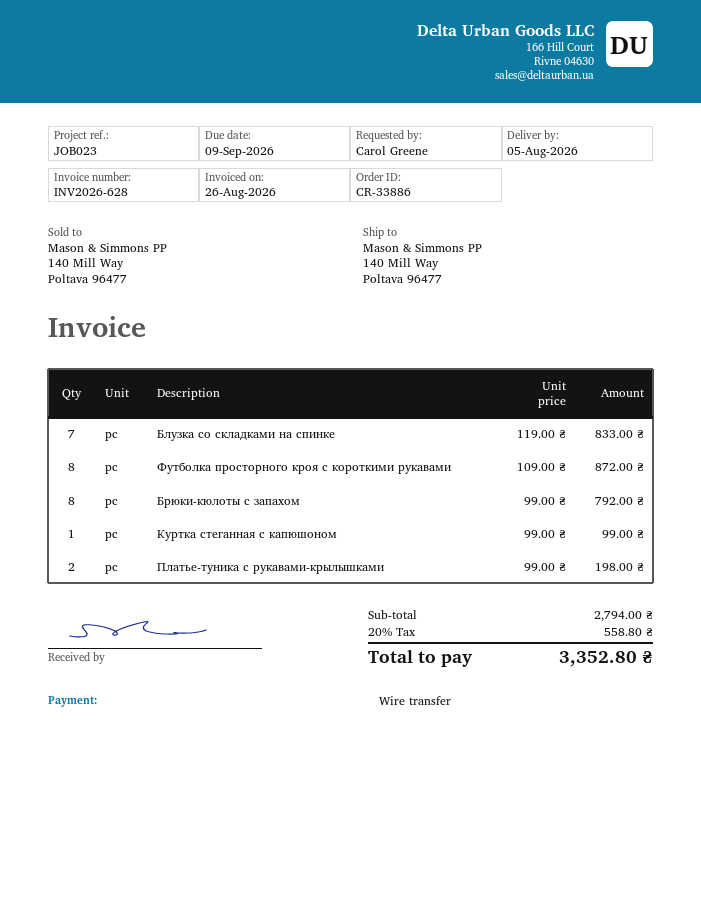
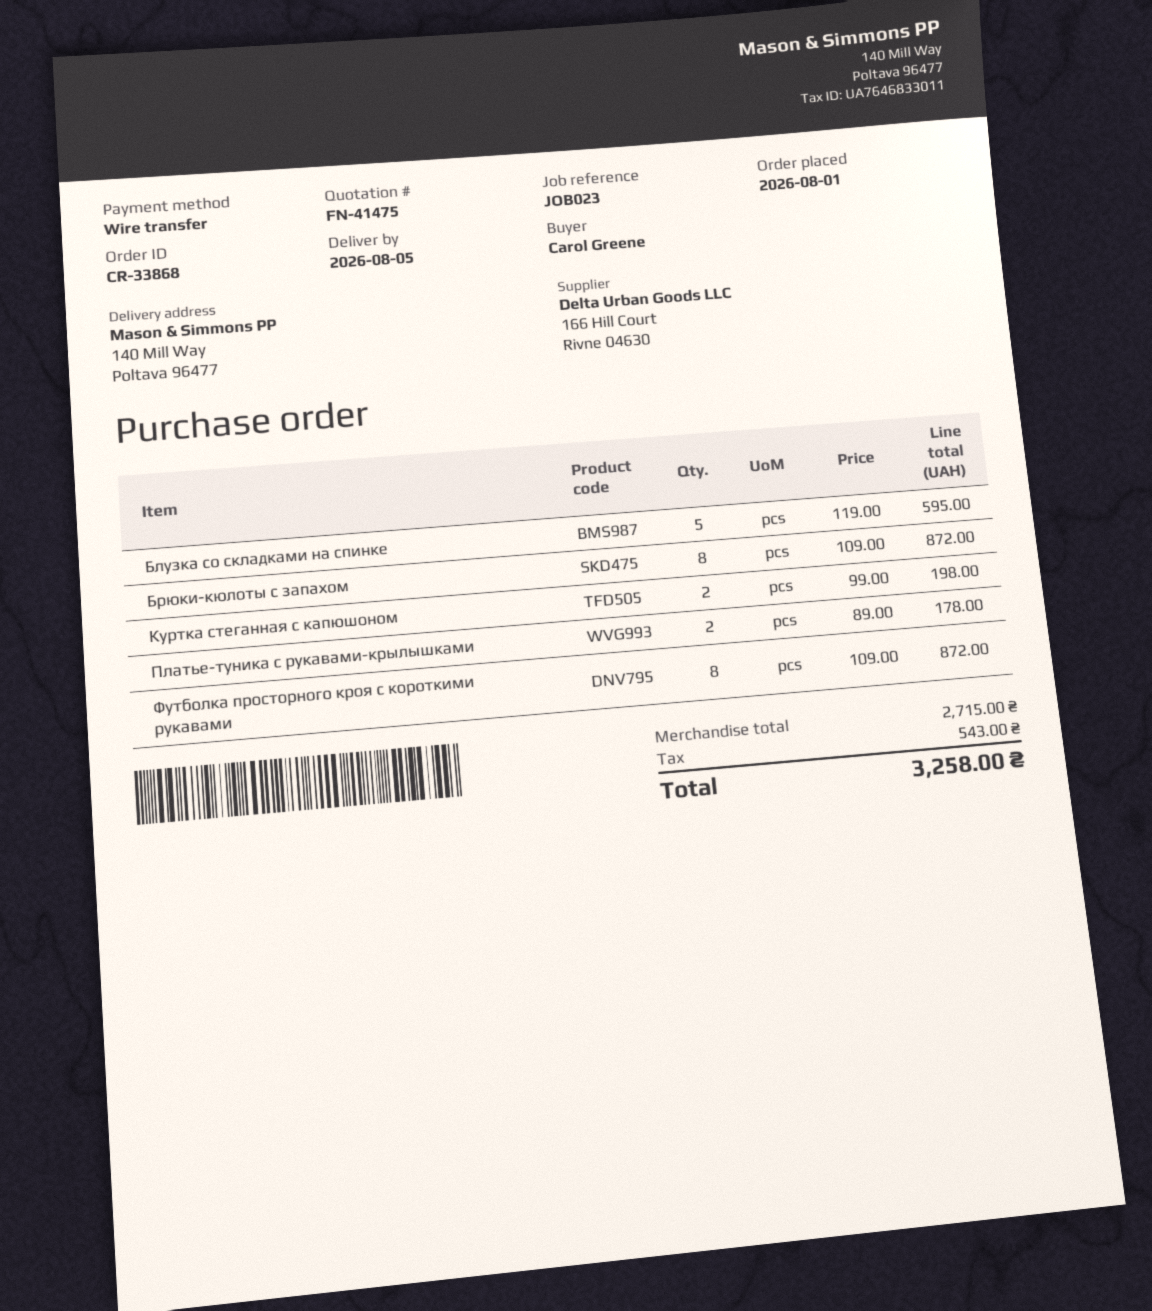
order number: CR-33886 -> CR-33868
Блузка со складками на спинке: 7 x 119.00 = 833.00 -> 5 x 119.00 = 595.00
Брюки-кюлоты с запахом: 8 x 99.00 = 792.00 -> 8 x 109.00 = 872.00
Куртка стеганная с капюшоном: 1 x 99.00 = 99.00 -> 2 x 99.00 = 198.00
Платье-туника с рукавами-крылышками: 2 x 99.00 = 198.00 -> 2 x 89.00 = 178.00
subtotal: 2794.00 -> 2715.00
tax: 558.80 -> 543.00
total: 3352.80 -> 3258.00

